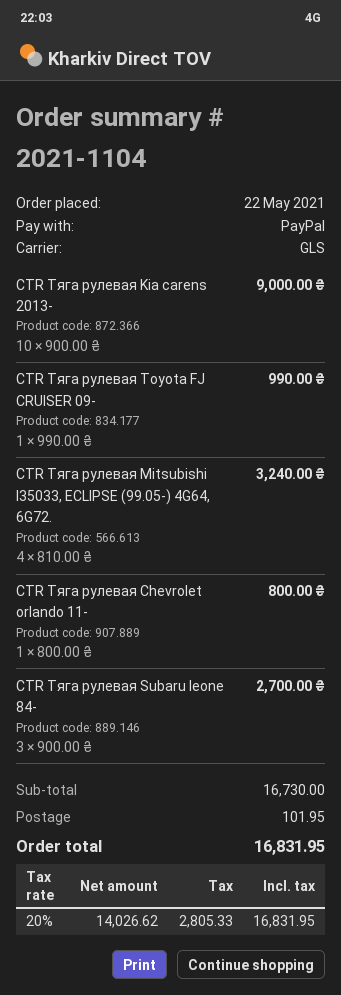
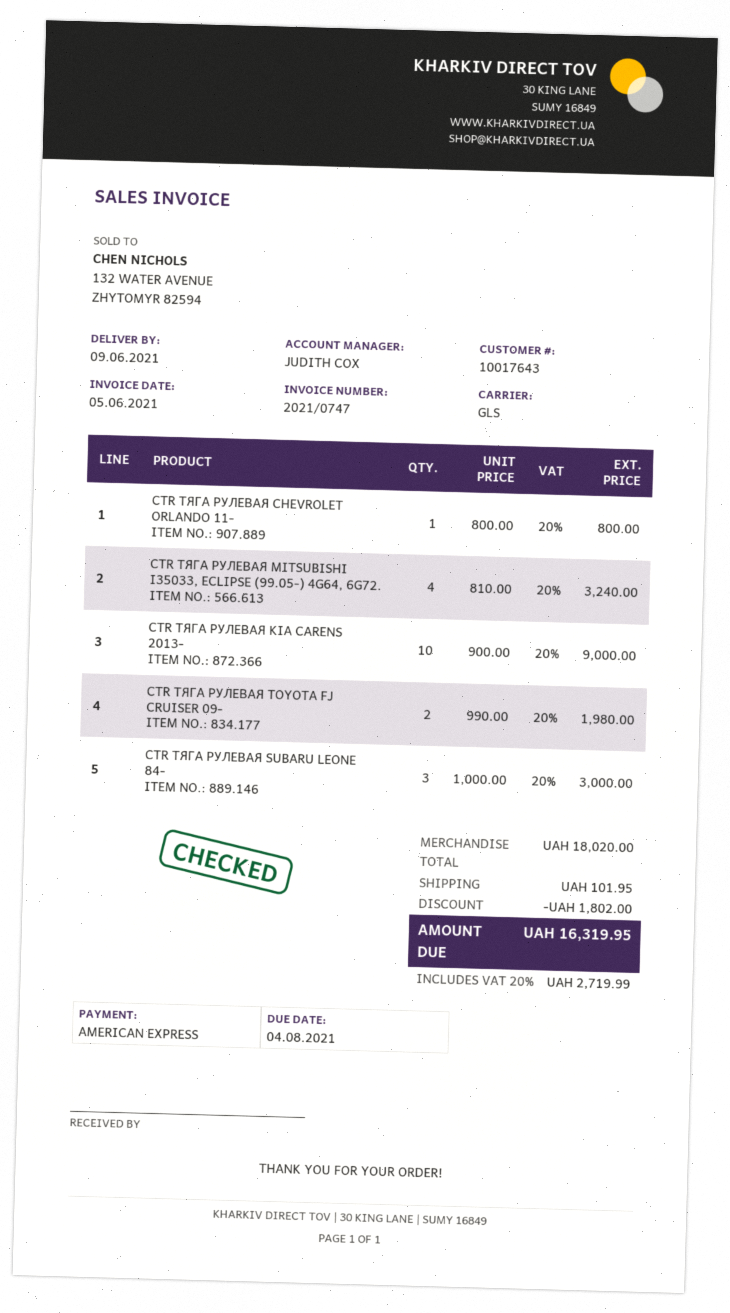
payment method: PayPal -> American Express
CTR Тяга рулевая Toyota FJ CRUISER 09-: 1 x 990.00 = 990.00 -> 2 x 990.00 = 1980.00
CTR Тяга рулевая Subaru leone 84-: 3 x 900.00 = 2700.00 -> 3 x 1000.00 = 3000.00
subtotal: 16730.00 -> 18020.00
discount: none -> 1802.00
tax: 20% = 2805.33 -> 20% = 2719.99
total: 16831.95 -> 16319.95

